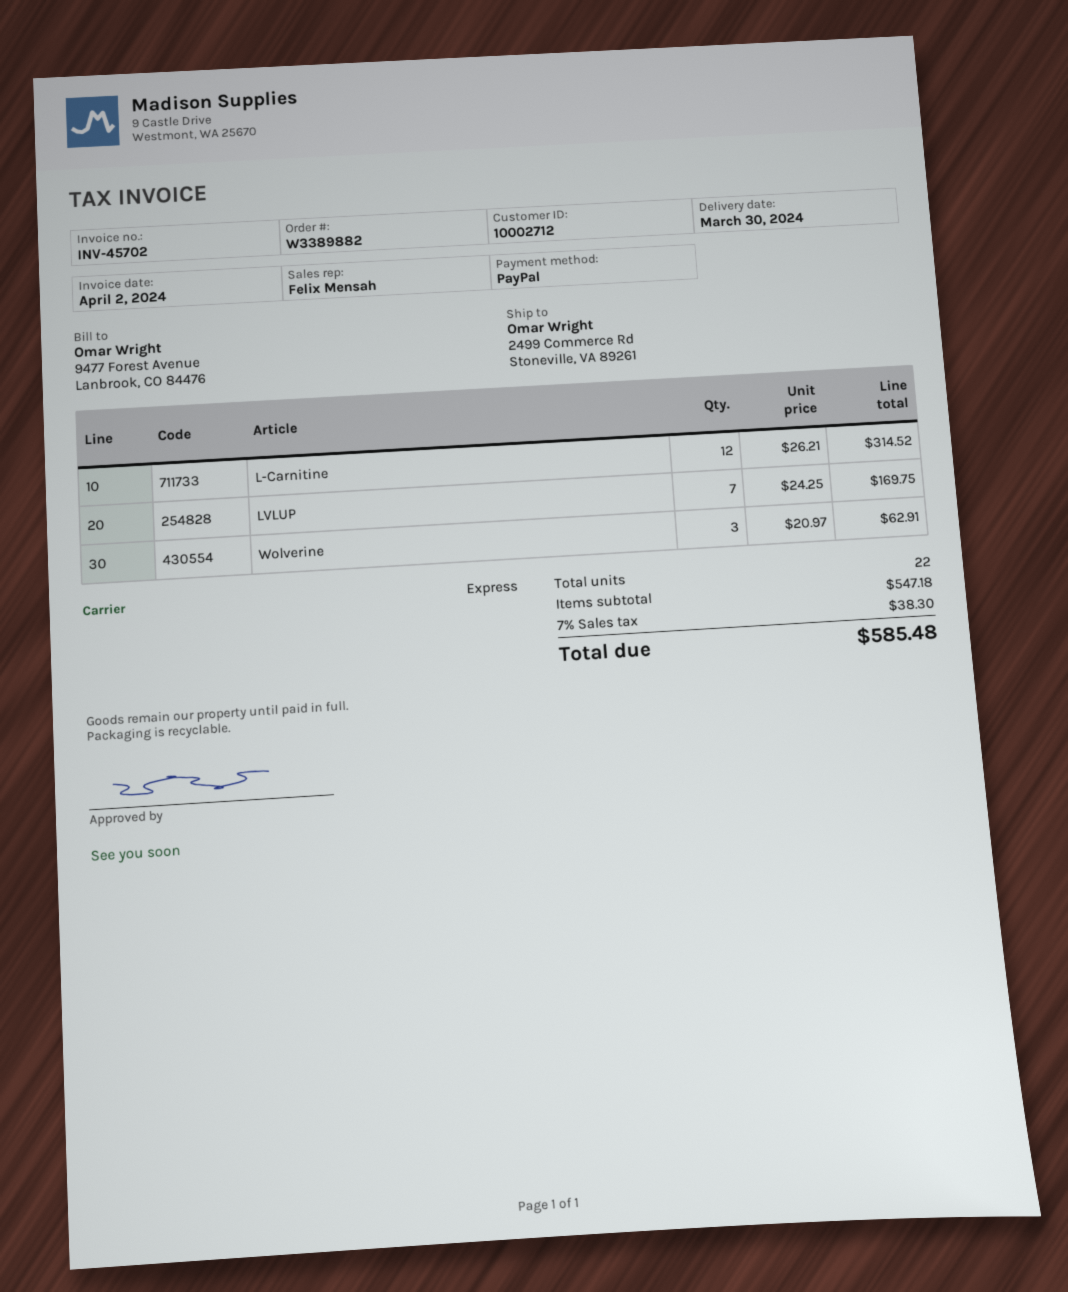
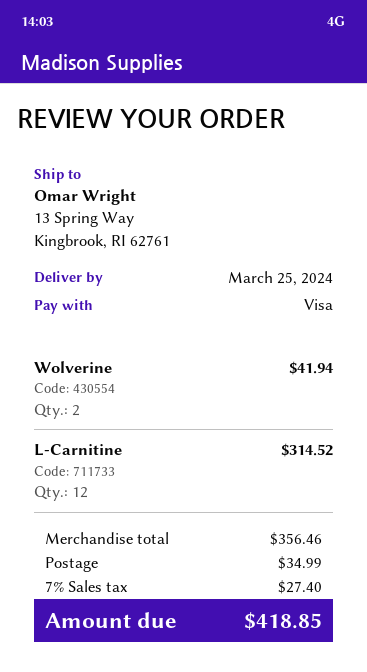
delivery date: 2024-03-30 -> 2024-03-25
payment method: PayPal -> Visa
ship to: 2499 Commerce Rd, Stoneville, VA 89261 -> 13 Spring Way, Kingbrook, RI 62761
LVLUP: 7 for 169.75 -> none
Wolverine: 3 for 62.91 -> 2 for 41.94
subtotal: 547.18 -> 356.46
shipping: none -> 34.99
tax: 7% = 38.30 -> 7% = 27.40
total: 585.48 -> 418.85

